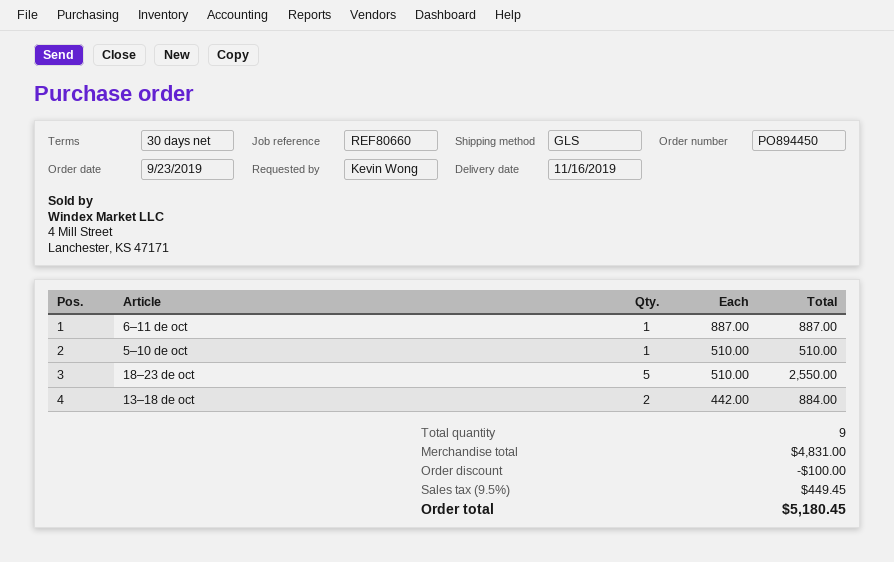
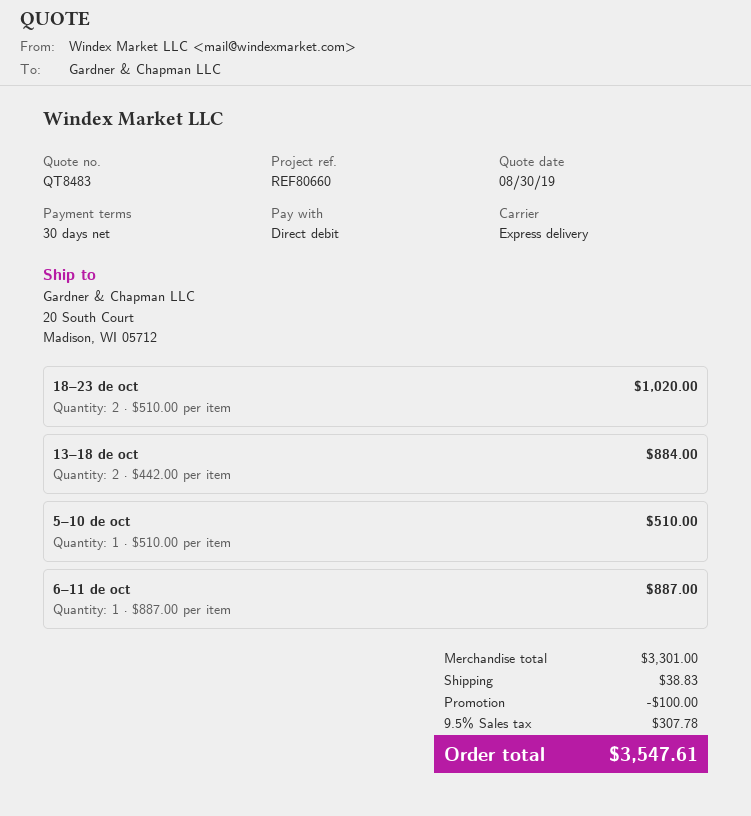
shipping method: GLS -> express
18–23 de oct: 5 x 510.00 = 2550.00 -> 2 x 510.00 = 1020.00
subtotal: 4831.00 -> 3301.00
shipping: none -> 38.83
tax: 9.5% = 449.45 -> 9.5% = 307.78
total: 5180.45 -> 3547.61

